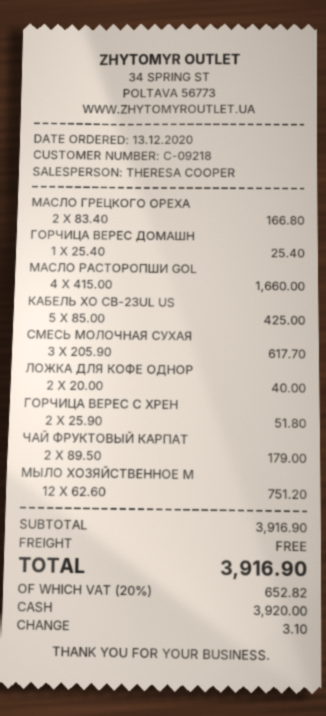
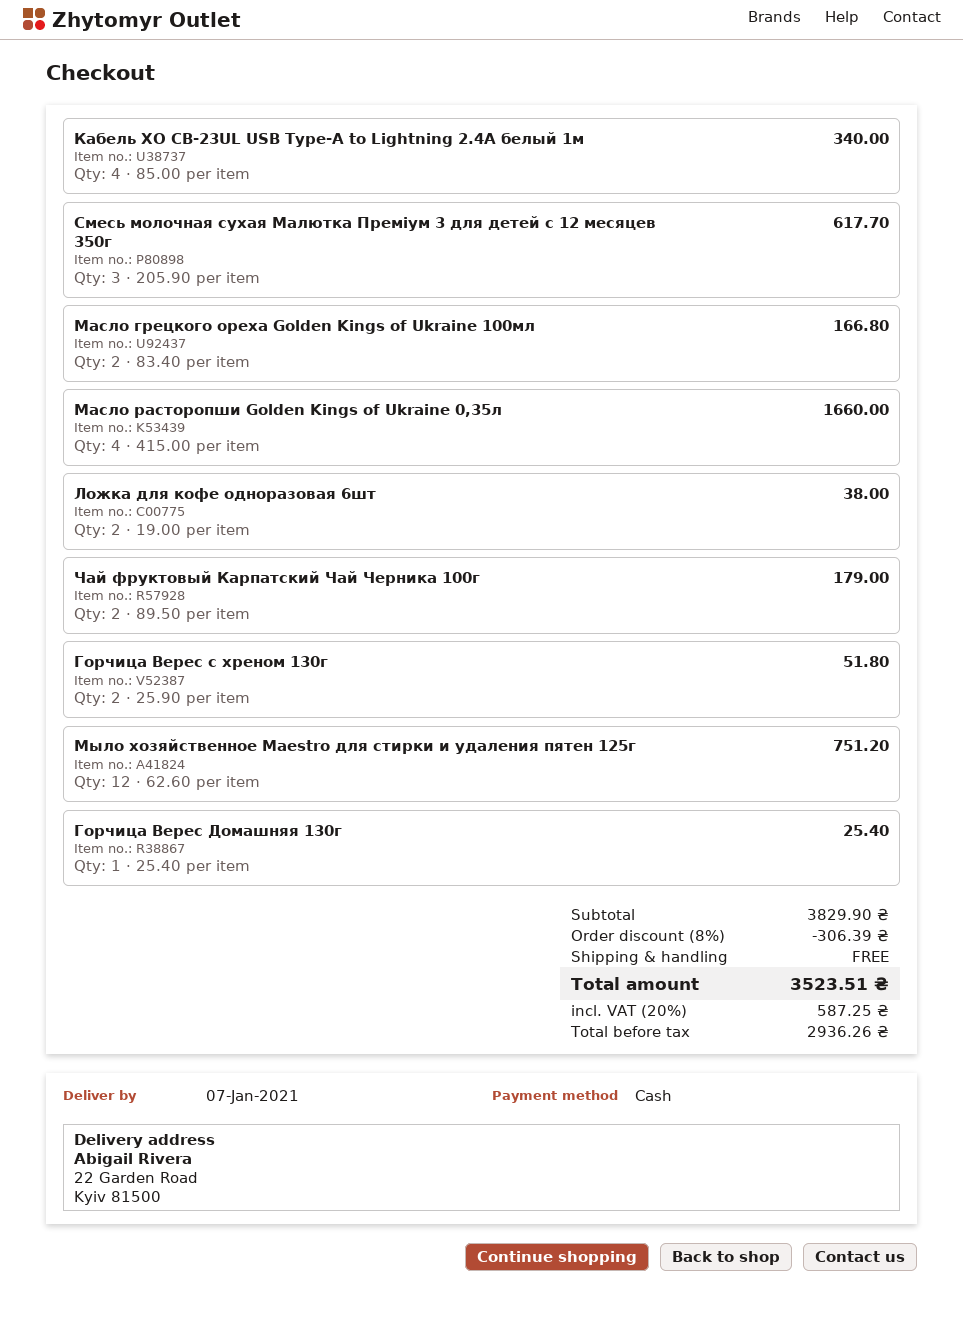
КАБЕЛЬ XO CB-23UL US: 5 x 85.00 = 425.00 -> 4 x 85.00 = 340.00
ЛОЖКА ДЛЯ КОФЕ ОДНОР: 2 x 20.00 = 40.00 -> 2 x 19.00 = 38.00
subtotal: 3916.90 -> 3829.90
discount: none -> 8% = 306.39
tax: 20% = 652.82 -> 20% = 587.25
total: 3916.90 -> 3523.51

